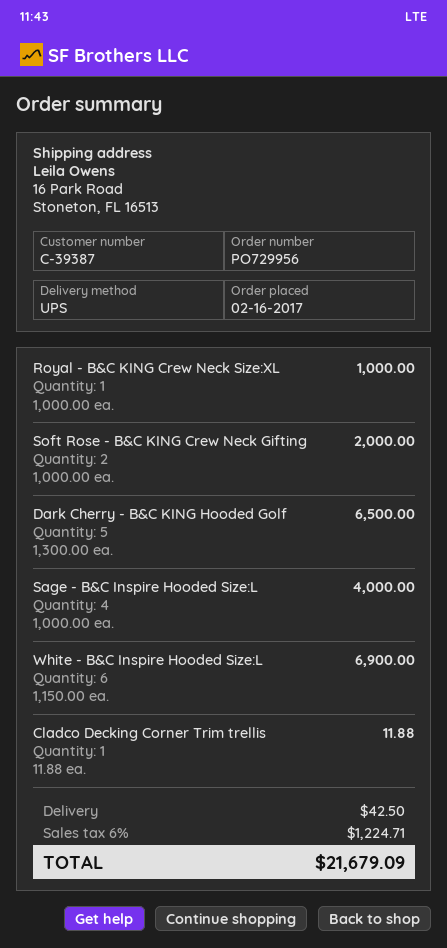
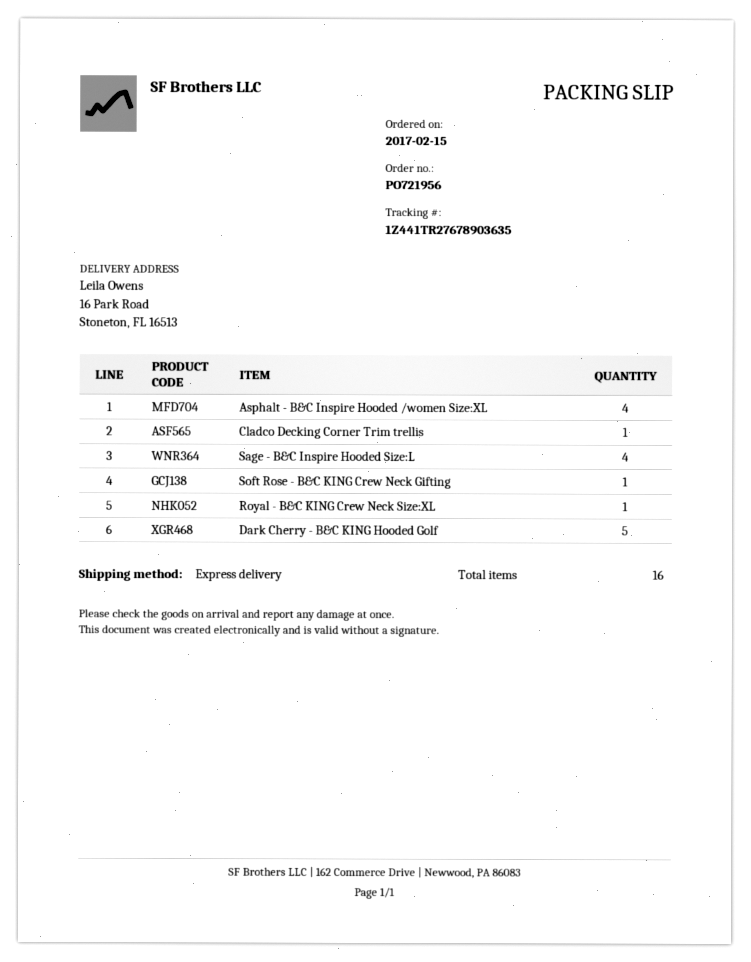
order number: PO729956 -> PO721956
order date: 2017-02-16 -> 2017-02-15
shipping method: UPS -> express
Soft Rose - B&C KING Crew Neck Gifting: 2 -> 1
White - B&C Inspire Hooded Size:L: 6 -> none
Asphalt - B&C Inspire Hooded /women Size:XL: none -> 4

